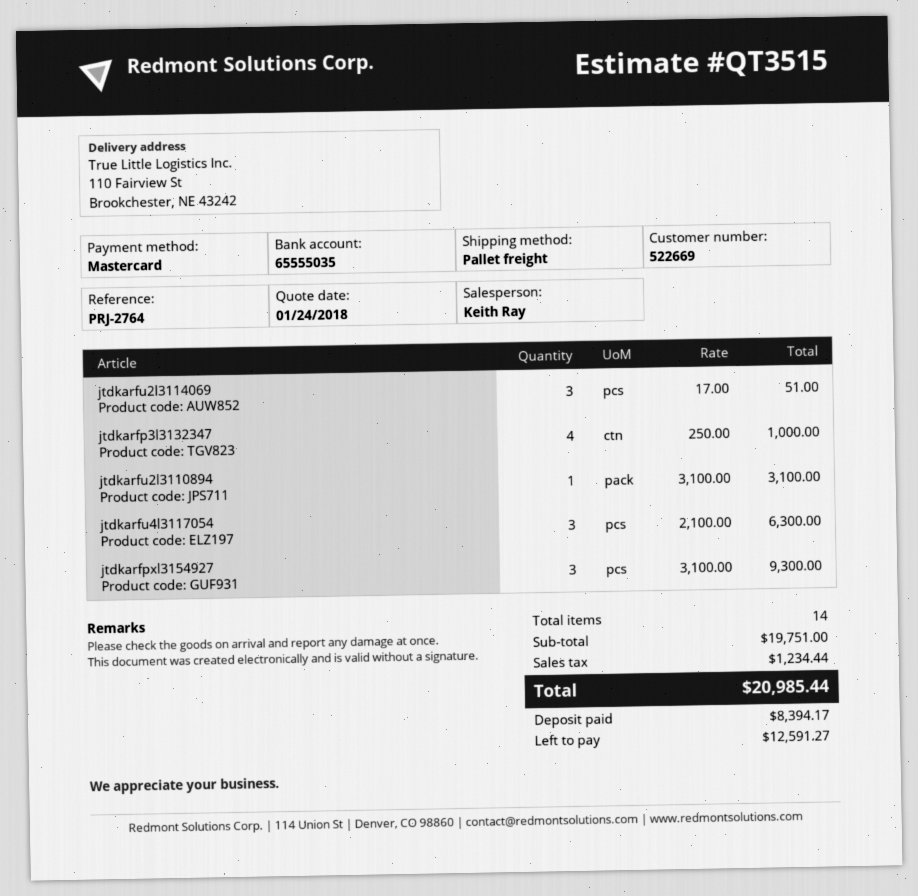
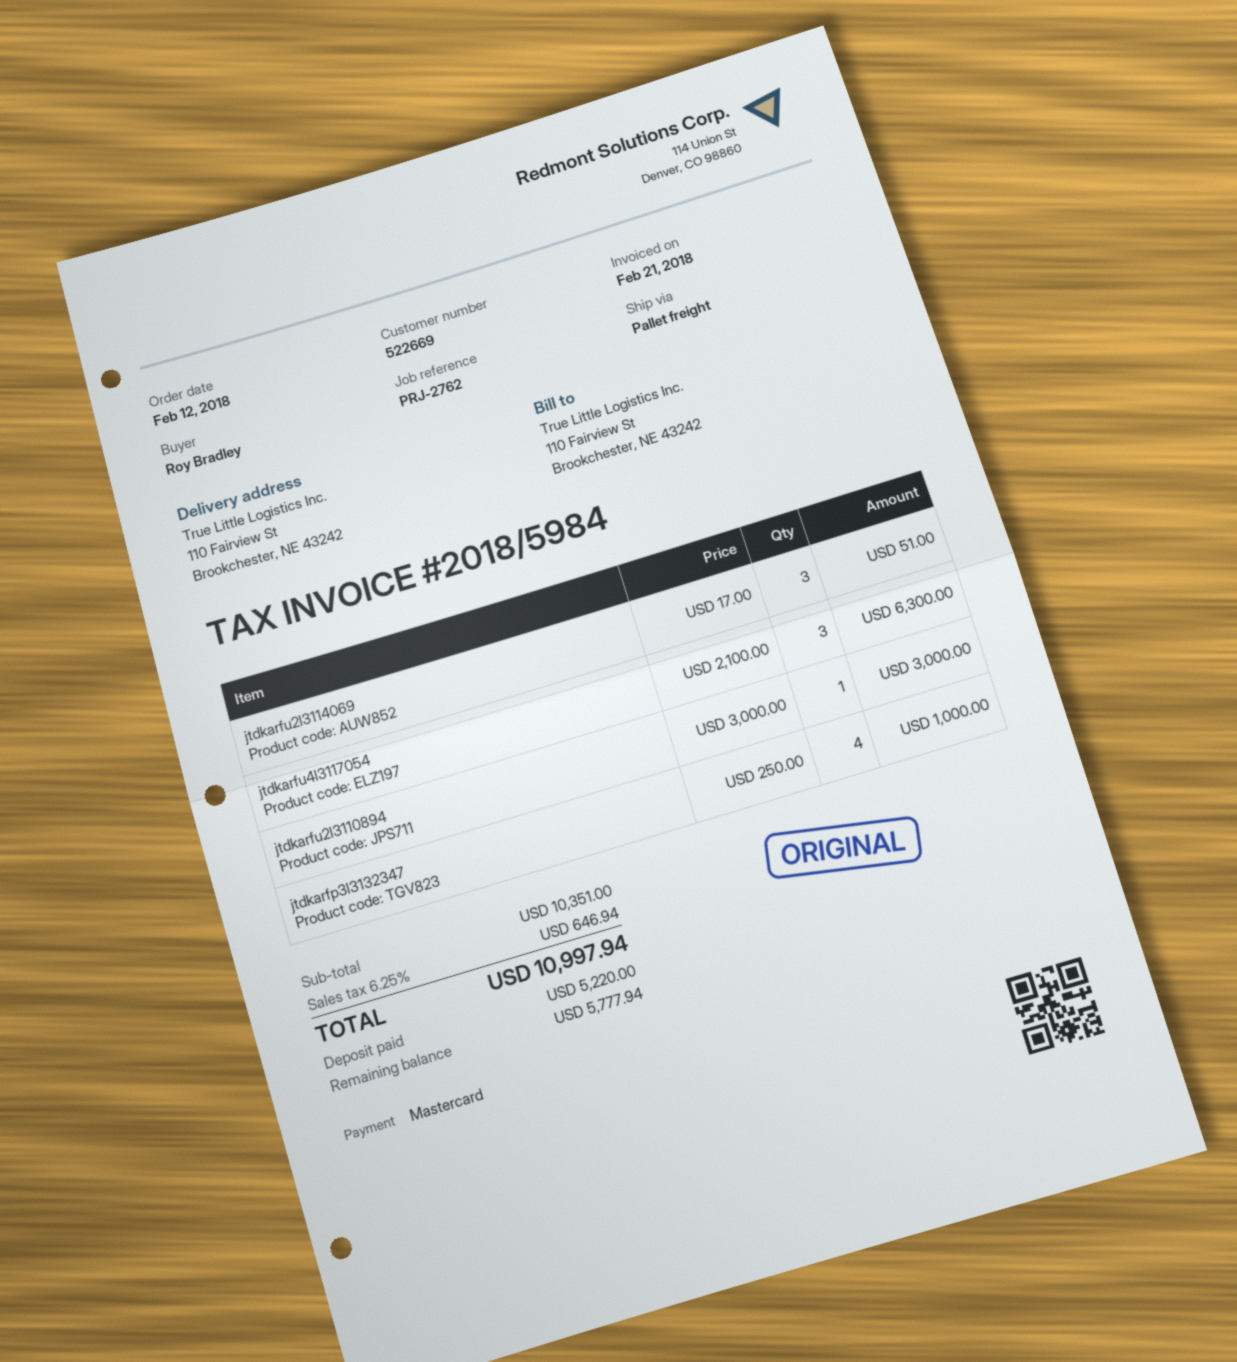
reference: PRJ-2764 -> PRJ-2762
jtdkarfu2l3110894: 1 x 3100.00 = 3100.00 -> 1 x 3000.00 = 3000.00
jtdkarfpxl3154927: 3 x 3100.00 = 9300.00 -> none
subtotal: 19751.00 -> 10351.00
tax: 1234.44 -> 646.94
total: 20985.44 -> 10997.94
deposit: 8394.17 -> 5220.00
balance: 12591.27 -> 5777.94

